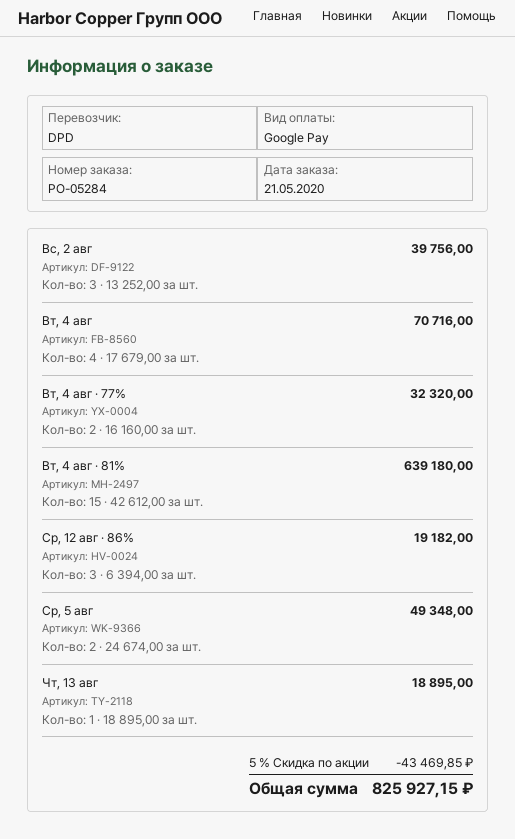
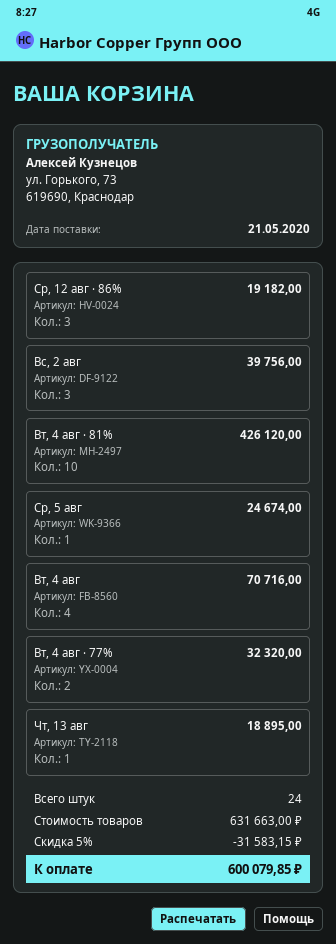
Вт, 4 авг · 81%: 15 for 639180.00 -> 10 for 426120.00
Ср, 5 авг: 2 for 49348.00 -> 1 for 24674.00
discount: 5% = 43469.85 -> 5% = 31583.15
total: 825927.15 -> 600079.85

